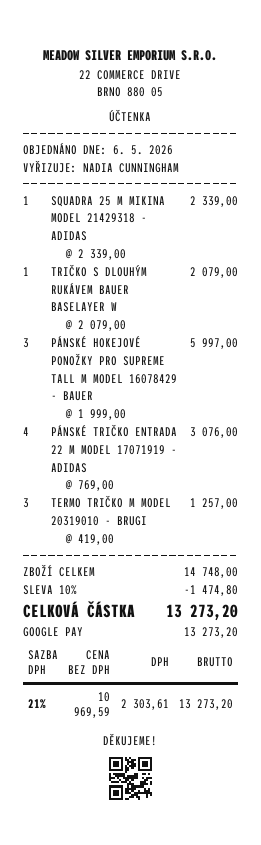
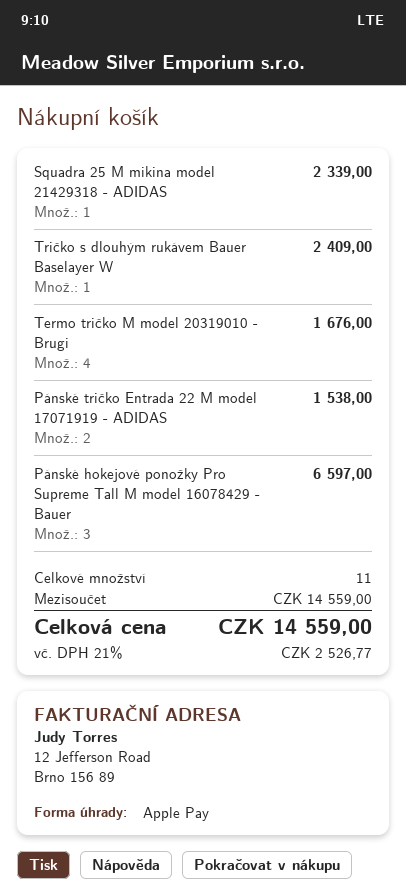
payment method: Google Pay -> Apple Pay
TRIČKO S DLOUHÝM RUKÁVEM BAUER BASELAYER W: 1 for 2079.00 -> 1 for 2409.00
PÁNSKÉ HOKEJOVÉ PONOŽKY PRO SUPREME TALL M MODEL 16078429 - BAUER: 3 for 5997.00 -> 3 for 6597.00
PÁNSKÉ TRIČKO ENTRADA 22 M MODEL 17071919 - ADIDAS: 4 for 3076.00 -> 2 for 1538.00
TERMO TRIČKO M MODEL 20319010 - BRUGI: 3 for 1257.00 -> 4 for 1676.00
subtotal: 14748.00 -> 14559.00
discount: 10% = 1474.80 -> none
tax: 21% = 2303.61 -> 21% = 2526.77
total: 13273.20 -> 14559.00

